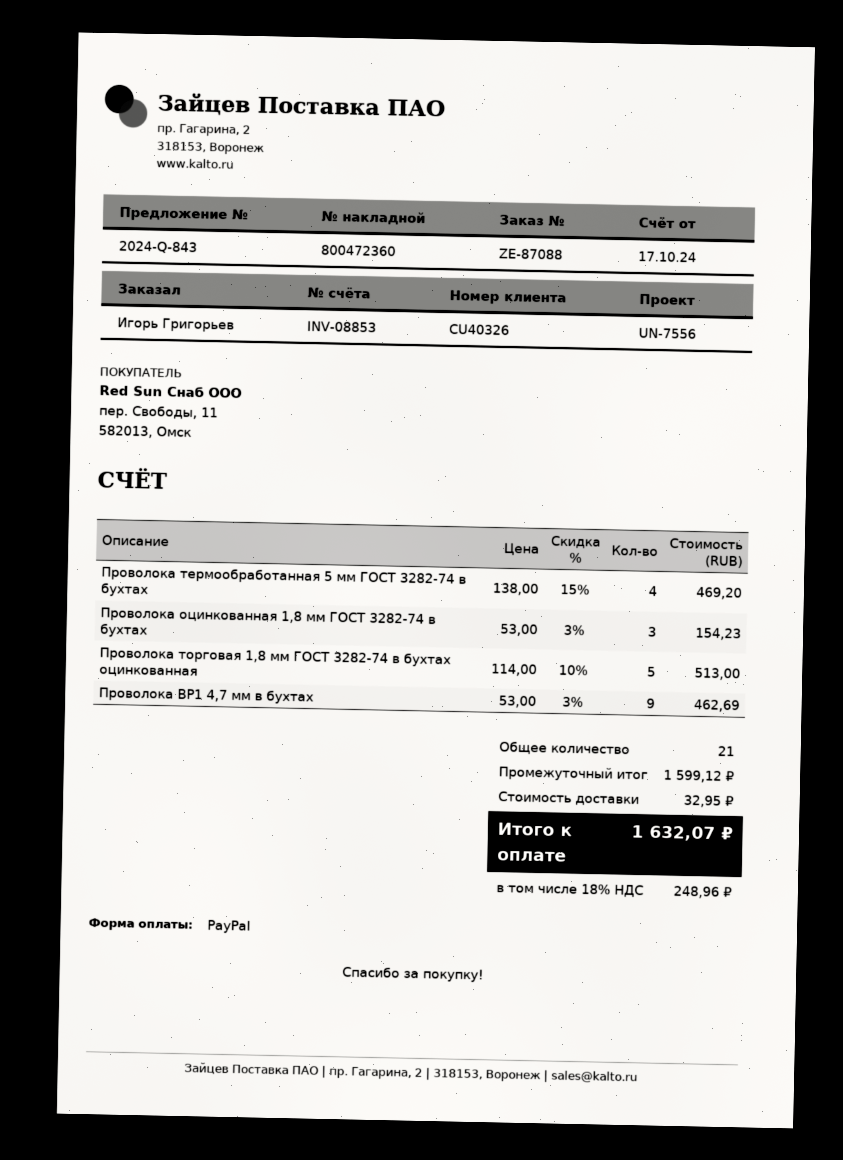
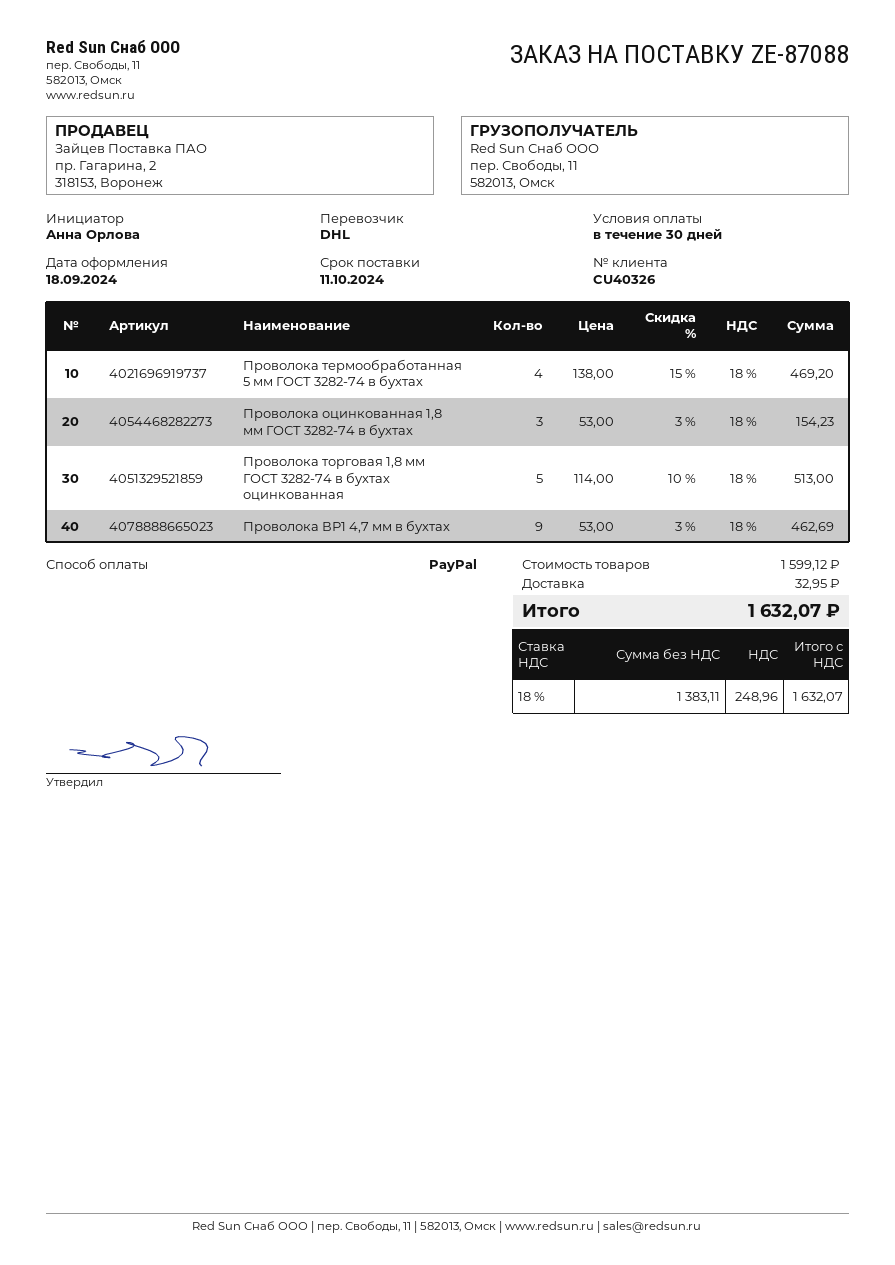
ordered by: Игорь Григорьев -> Анна Орлова

